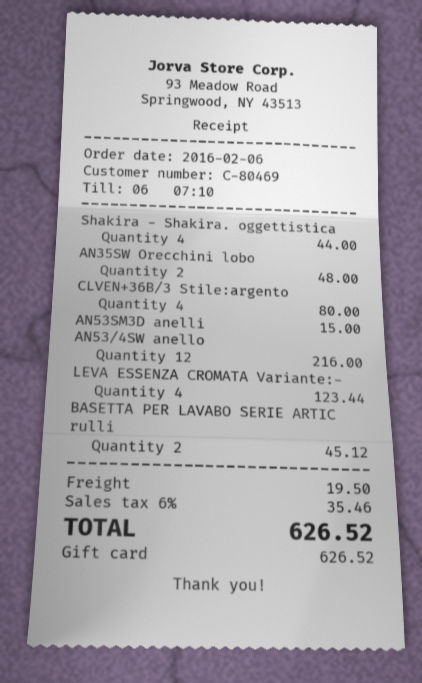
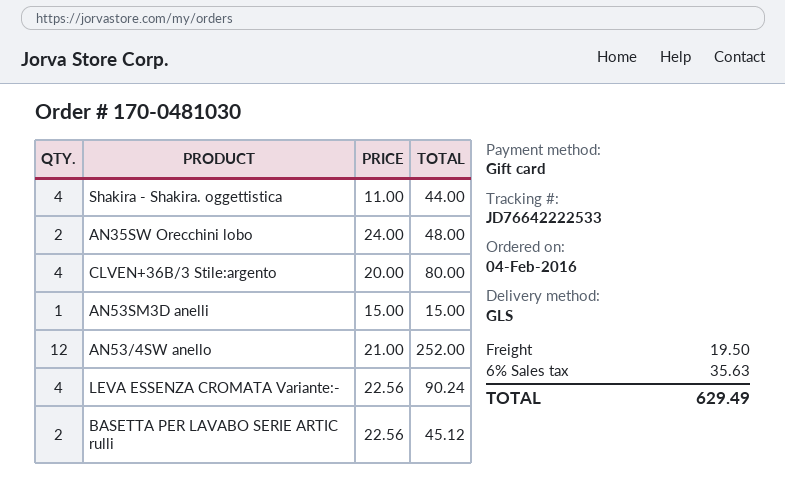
order date: 2016-02-06 -> 2016-02-04
AN53/4SW anello: 12 for 216.00 -> 12 for 252.00
LEVA ESSENZA CROMATA Variante:-: 4 for 123.44 -> 4 for 90.24
tax: 6% = 35.46 -> 6% = 35.63
total: 626.52 -> 629.49

